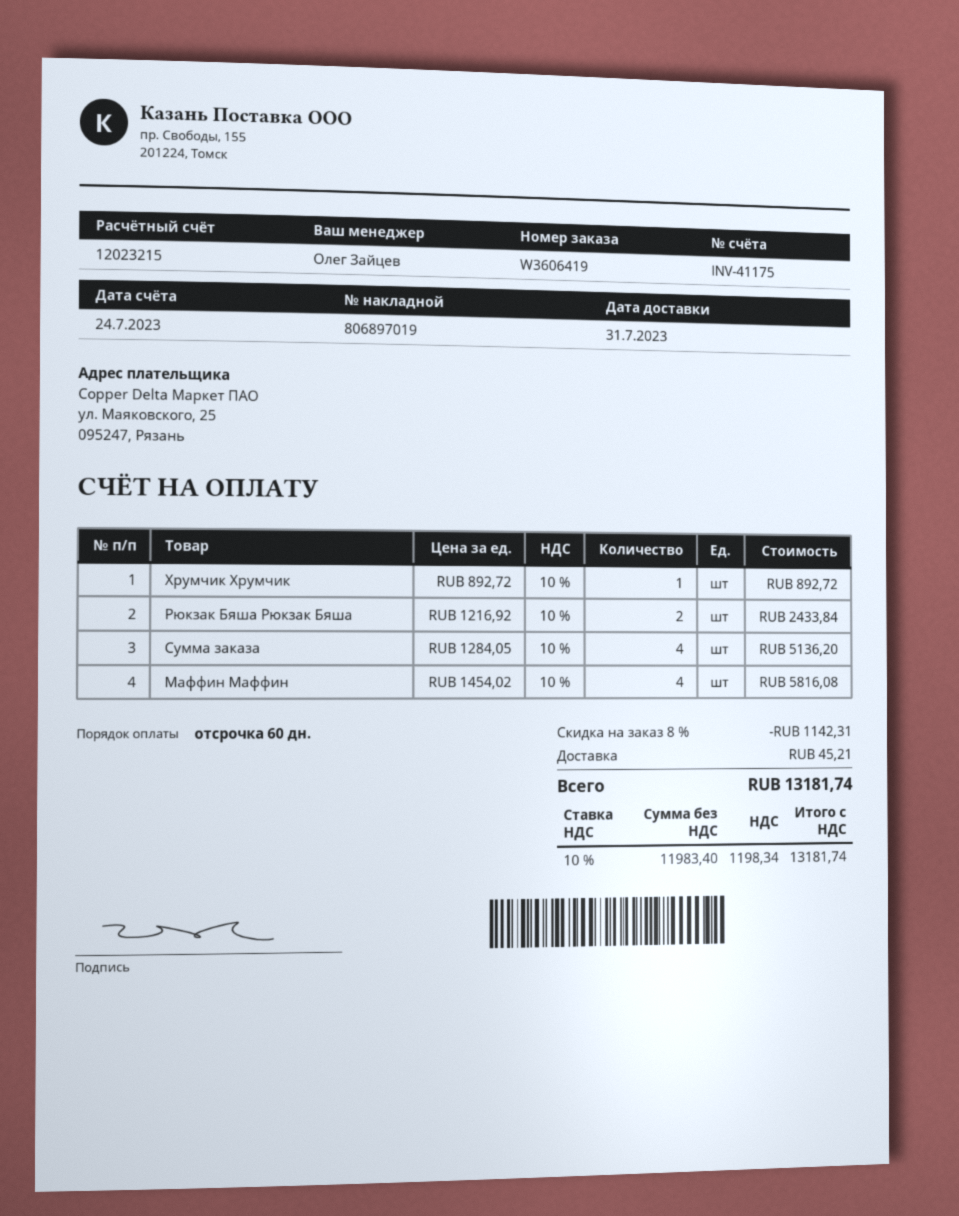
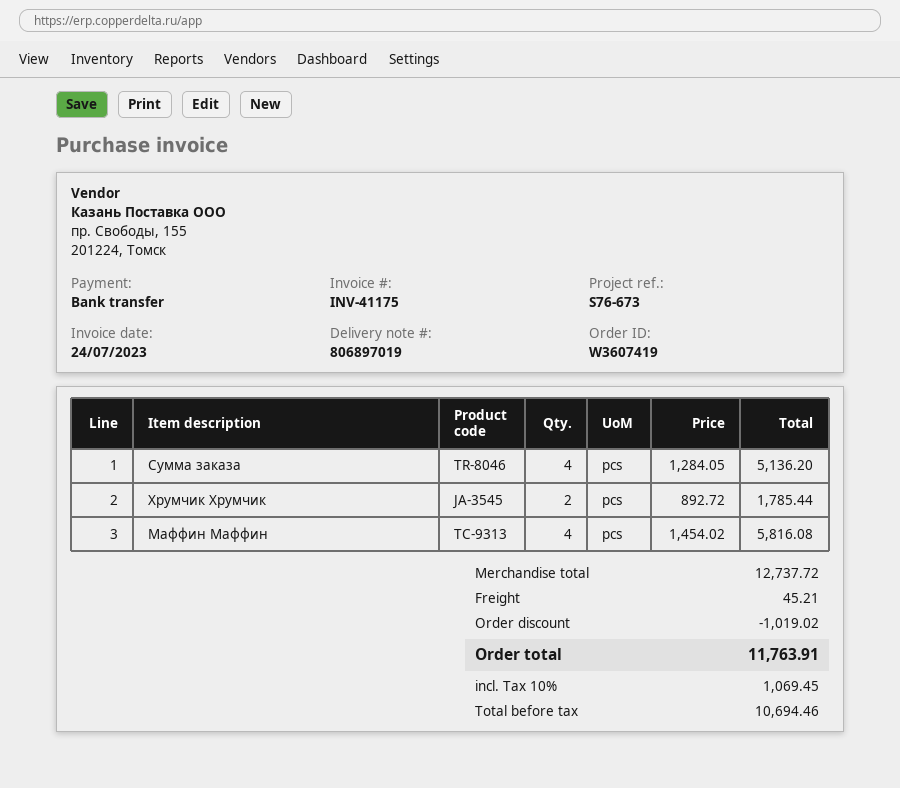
order number: W3606419 -> W3607419
Хрумчик Хрумчик: 1 x 892.72 = 892.72 -> 2 x 892.72 = 1785.44
Рюкзак Бяша Рюкзак Бяша: 2 x 1216.92 = 2433.84 -> none
discount: 1142.31 -> 1019.02
net: 11983.40 -> 10694.46
tax: 10% = 1198.34 -> 10% = 1069.45
total: 13181.74 -> 11763.91

